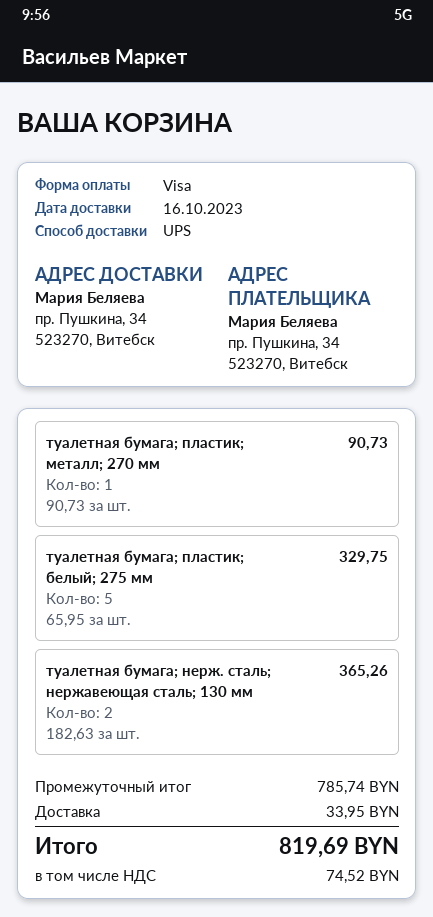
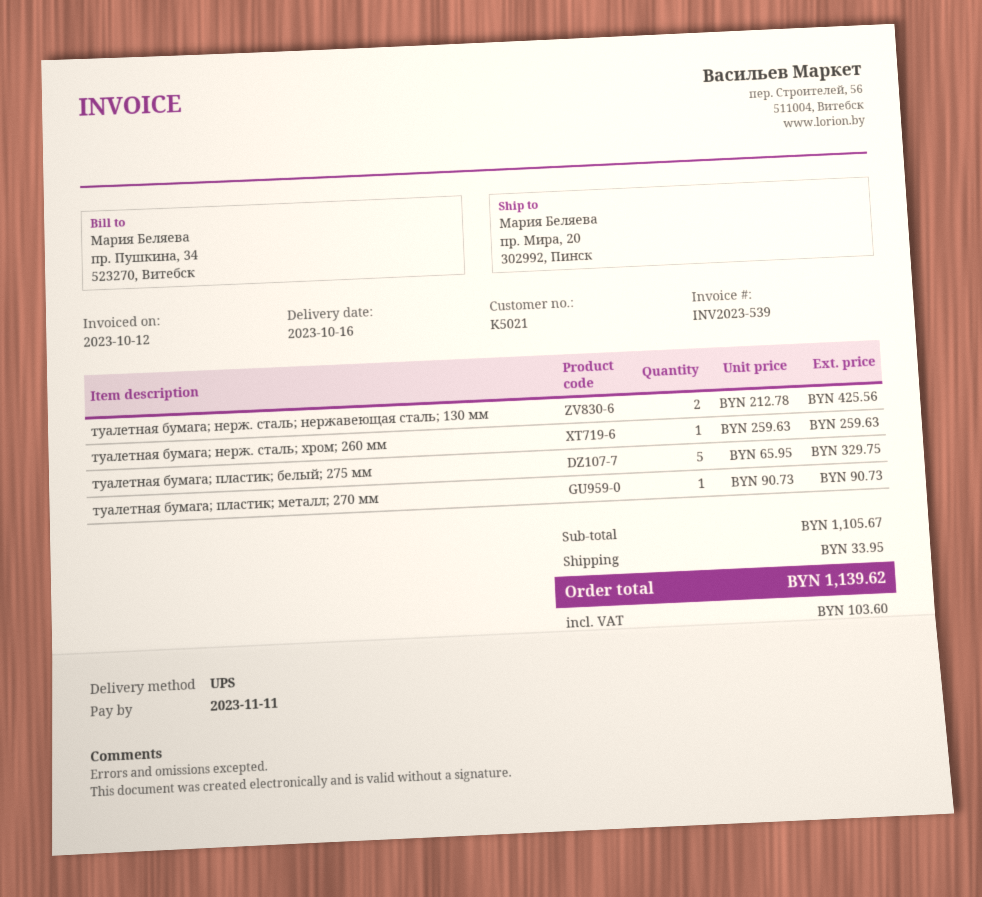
ship to: пр. Пушкина, 34, 523270, Витебск -> пр. Мира, 20, 302992, Пинск
туалетная бумага; нерж. сталь; нержавеющая сталь; 130 мм: 2 x 182.63 = 365.26 -> 2 x 212.78 = 425.56
туалетная бумага; нерж. сталь; хром; 260 мм: none -> 1 x 259.63 = 259.63
subtotal: 785.74 -> 1105.67
tax: 74.52 -> 103.60
total: 819.69 -> 1139.62

